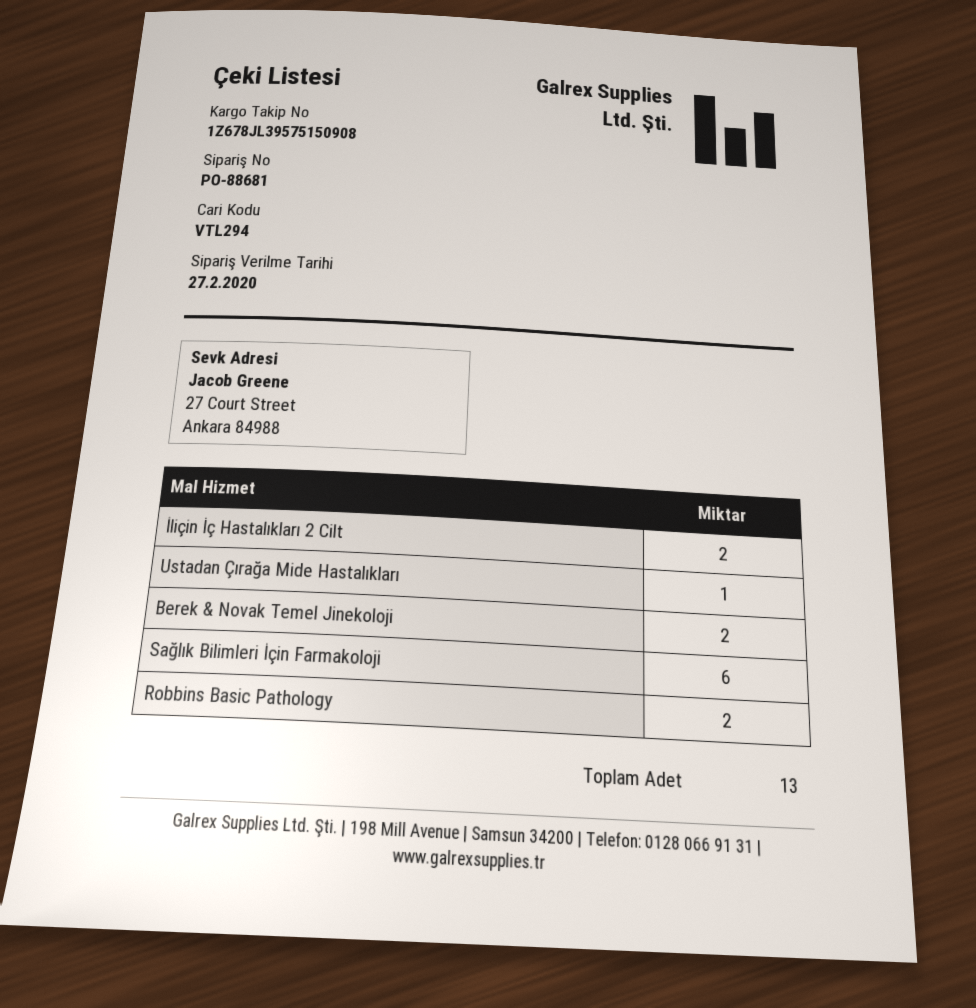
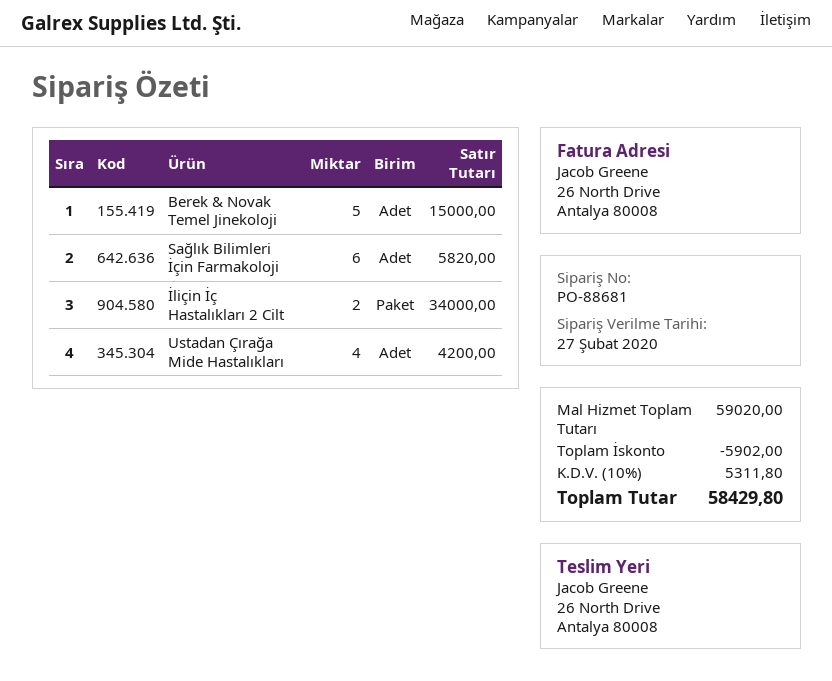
ship to: 27 Court Street, Ankara 84988 -> 26 North Drive, Antalya 80008
Ustadan Çırağa Mide Hastalıkları: 1 -> 4
Berek & Novak Temel Jinekoloji: 2 -> 5
Robbins Basic Pathology: 2 -> none

